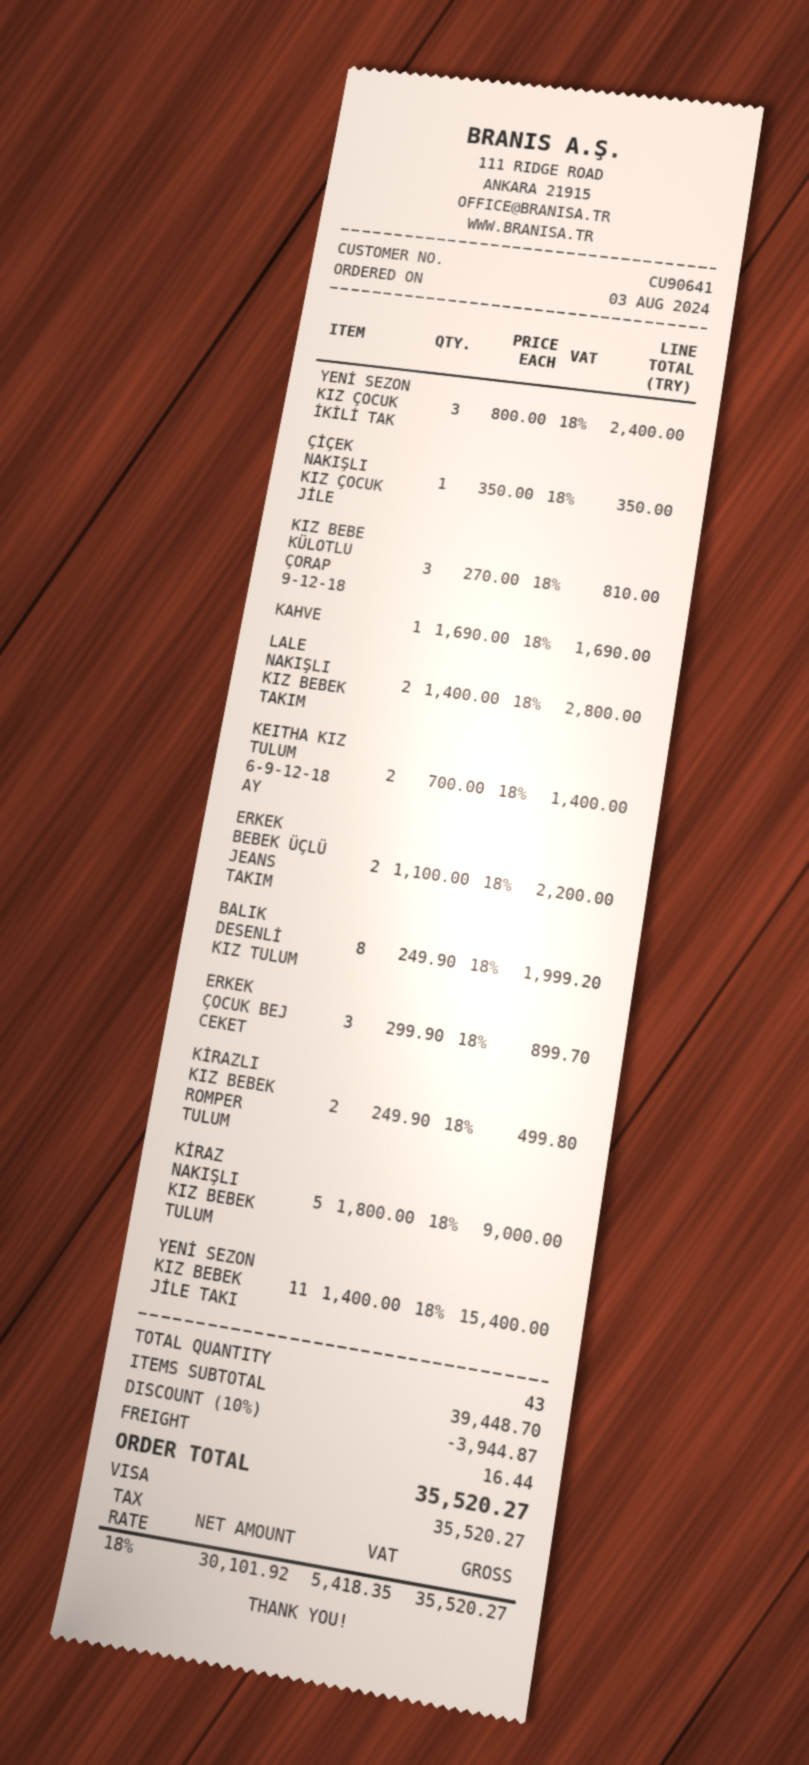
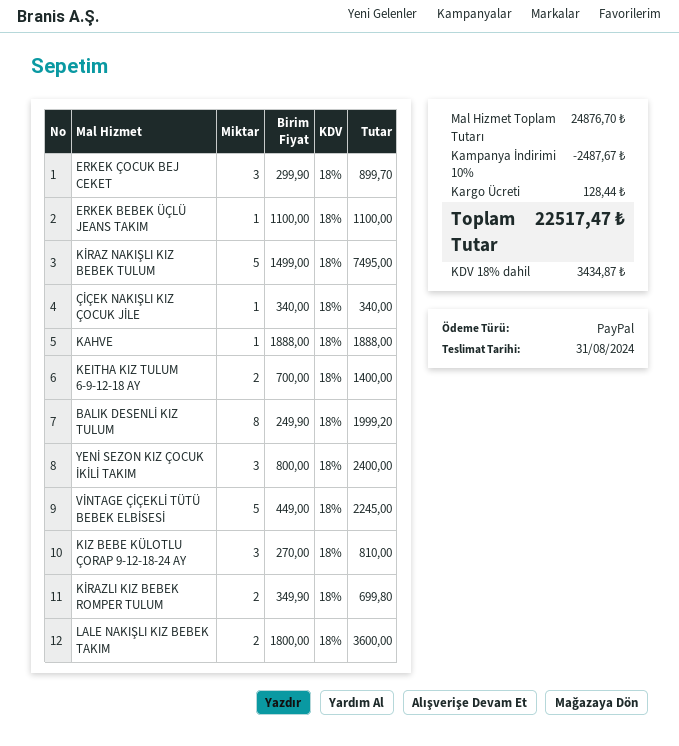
payment method: Visa -> PayPal
ÇİÇEK NAKIŞLI KIZ ÇOCUK JİLE: 1 x 350.00 = 350.00 -> 1 x 340.00 = 340.00
KAHVE: 1 x 1690.00 = 1690.00 -> 1 x 1888.00 = 1888.00
LALE NAKIŞLI KIZ BEBEK TAKIM: 2 x 1400.00 = 2800.00 -> 2 x 1800.00 = 3600.00
ERKEK BEBEK ÜÇLÜ JEANS TAKIM: 2 x 1100.00 = 2200.00 -> 1 x 1100.00 = 1100.00
KİRAZLI KIZ BEBEK ROMPER TULUM: 2 x 249.90 = 499.80 -> 2 x 349.90 = 699.80
KİRAZ NAKIŞLI KIZ BEBEK TULUM: 5 x 1800.00 = 9000.00 -> 5 x 1499.00 = 7495.00
YENİ SEZON KIZ BEBEK JİLE TAKI: 11 x 1400.00 = 15400.00 -> none
VİNTAGE ÇİÇEKLİ TÜTÜ BEBEK ELBİSESİ: none -> 5 x 449.00 = 2245.00
subtotal: 39448.70 -> 24876.70
discount: 10% = 3944.87 -> 10% = 2487.67
shipping: 16.44 -> 128.44
tax: 18% = 5418.35 -> 18% = 3434.87
total: 35520.27 -> 22517.47

